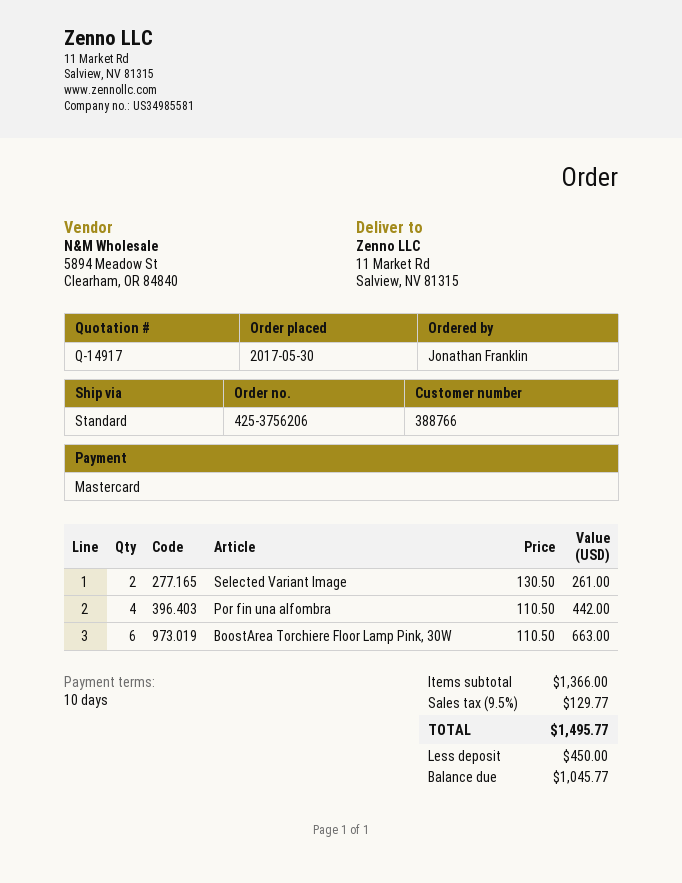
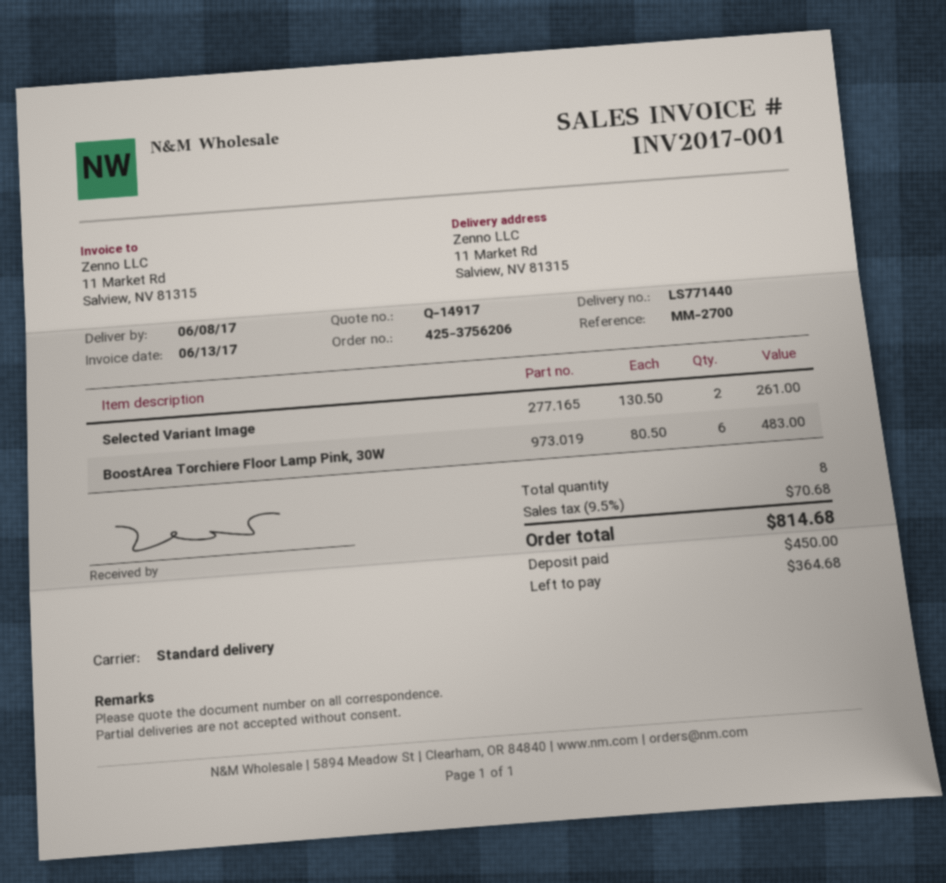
Por fin una alfombra: 4 x 110.50 = 442.00 -> none
BoostArea Torchiere Floor Lamp Pink, 30W: 6 x 110.50 = 663.00 -> 6 x 80.50 = 483.00
tax: 9.5% = 129.77 -> 9.5% = 70.68
total: 1495.77 -> 814.68
balance: 1045.77 -> 364.68

